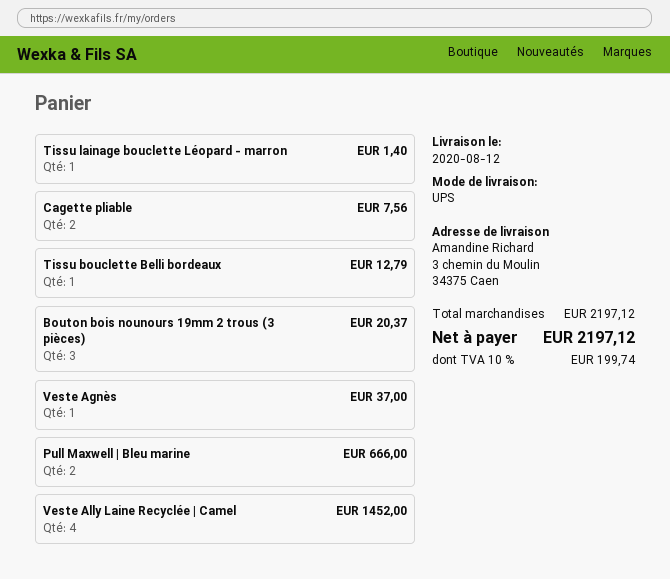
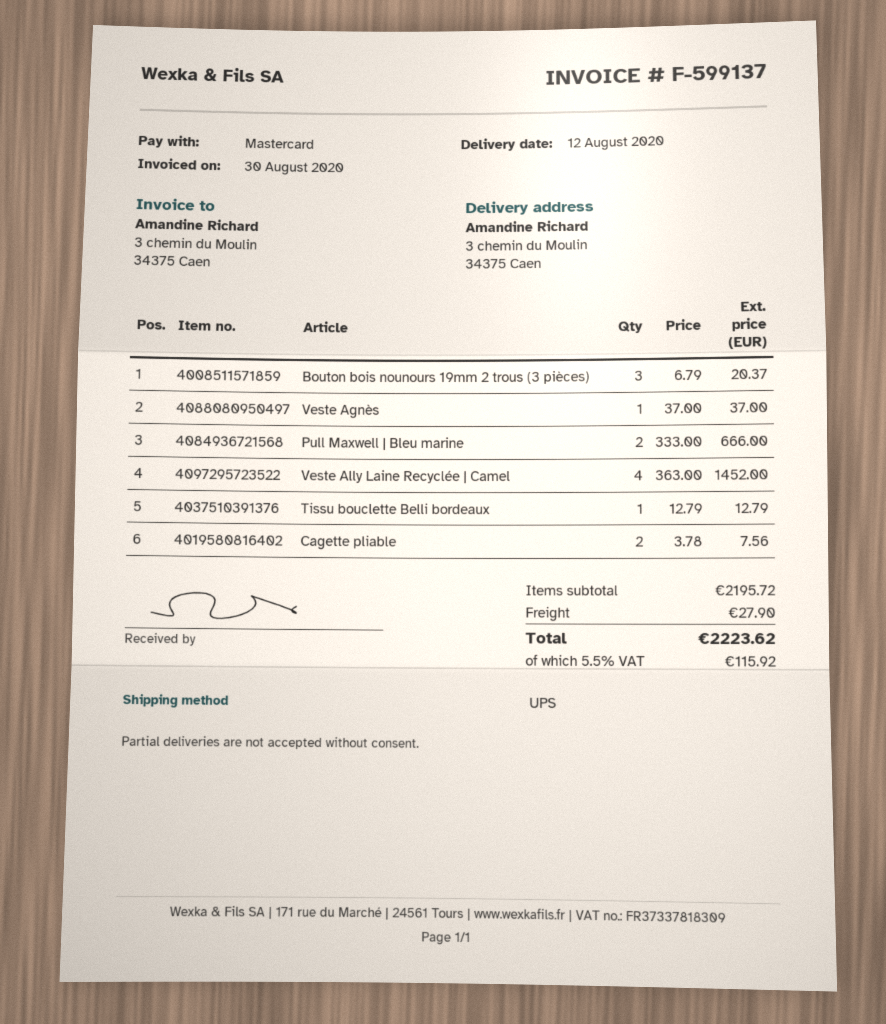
Tissu lainage bouclette Léopard - marron: 1 for 1.40 -> none
subtotal: 2197.12 -> 2195.72
shipping: none -> 27.90
tax: 10% = 199.74 -> 5.5% = 115.92
total: 2197.12 -> 2223.62

